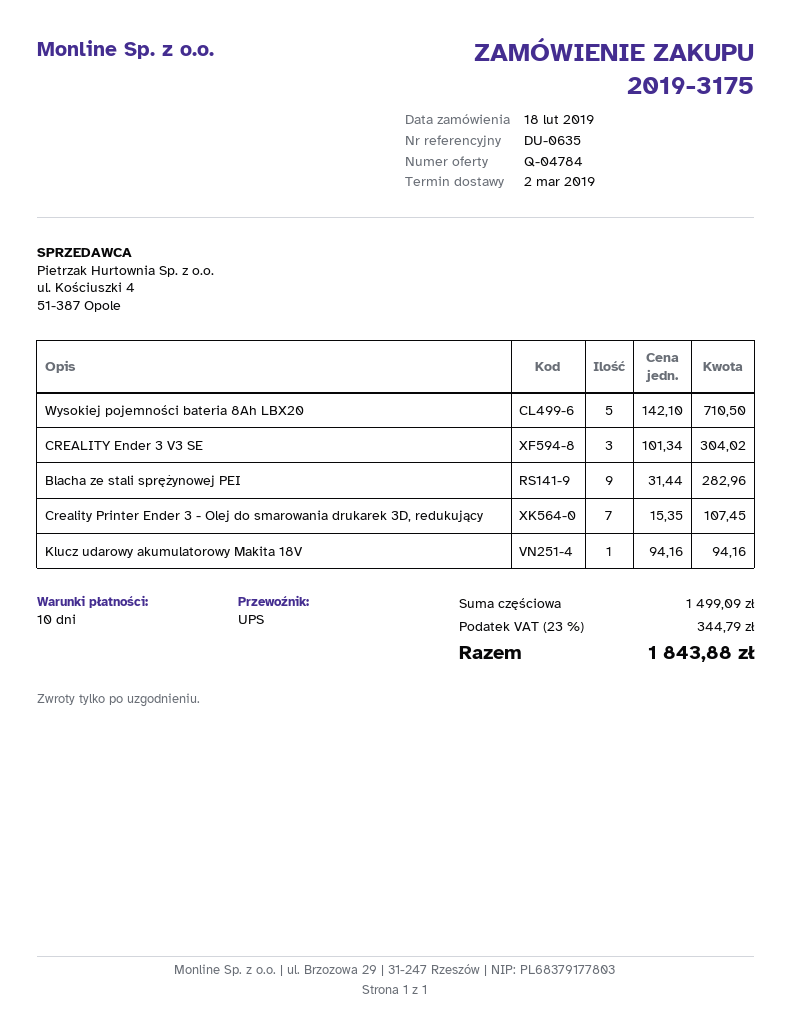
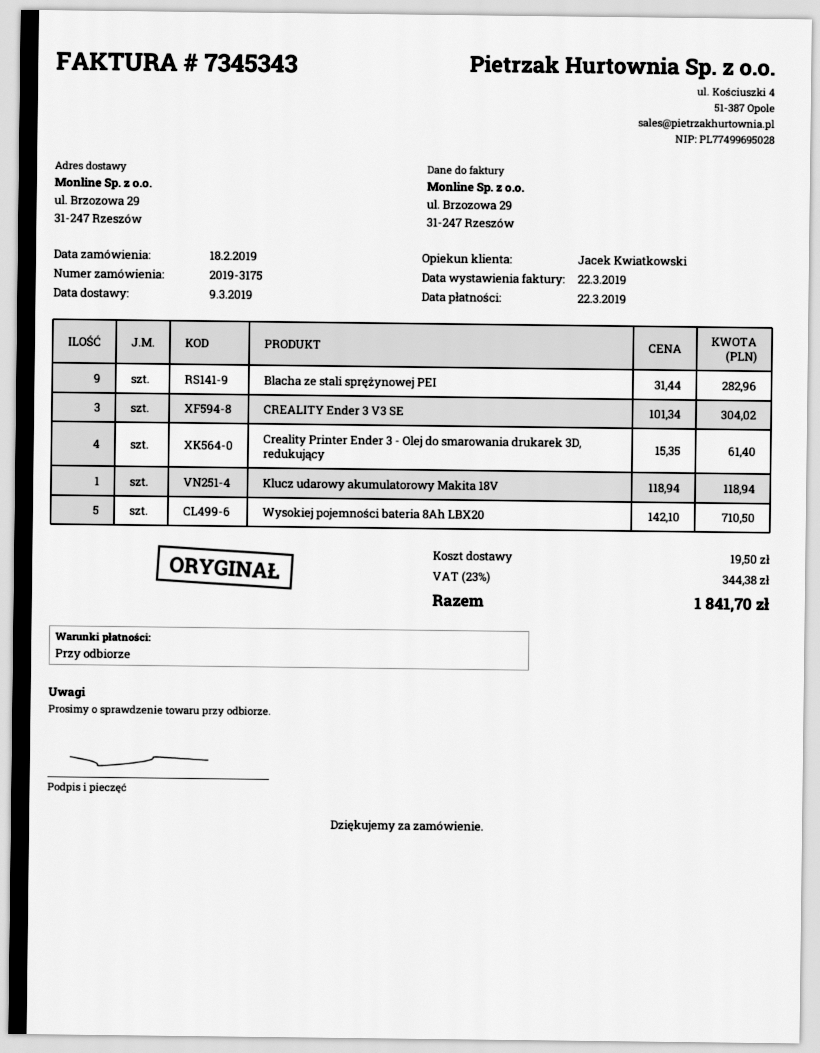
delivery date: 2019-03-02 -> 2019-03-09
payment terms: 10 days -> on receipt
Creality Printer Ender 3 - Olej do smarowania drukarek 3D, redukujący: 7 x 15.35 = 107.45 -> 4 x 15.35 = 61.40
Klucz udarowy akumulatorowy Makita 18V: 1 x 94.16 = 94.16 -> 1 x 118.94 = 118.94
shipping: none -> 19.50
tax: 23% = 344.79 -> 23% = 344.38
total: 1843.88 -> 1841.70

